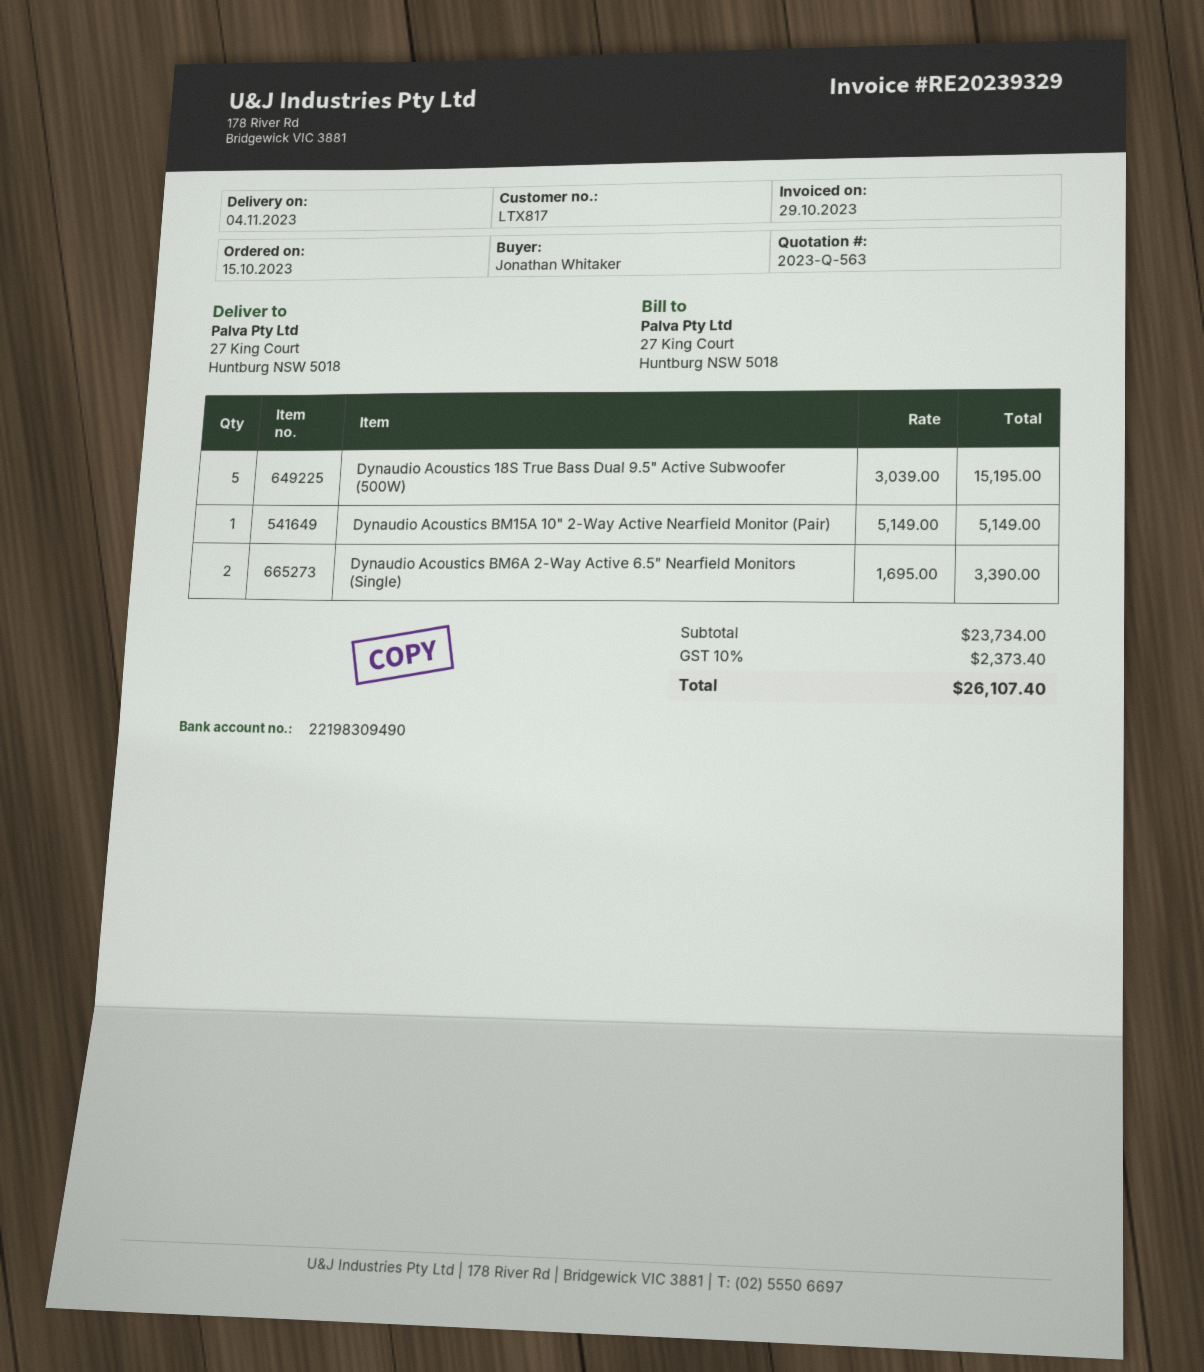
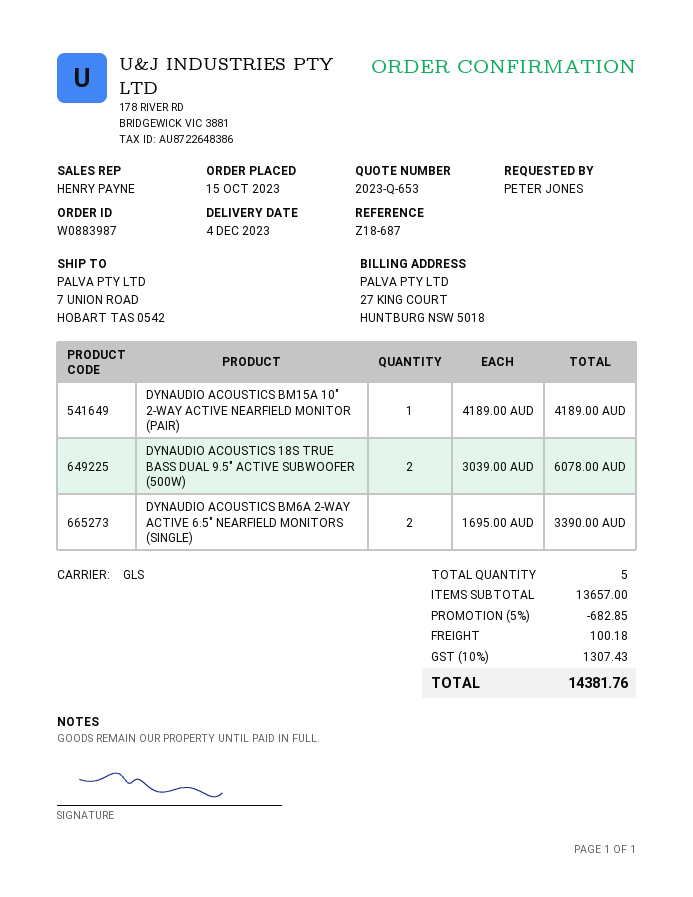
quote number: 2023-Q-563 -> 2023-Q-653
delivery date: 2023-11-04 -> 2023-12-04
ordered by: Jonathan Whitaker -> PETER JONES
ship to: 27 King Court, Huntburg NSW 5018 -> 7 UNION ROAD, HOBART TAS 0542
Dynaudio Acoustics 18S True Bass Dual 9.5" Active Subwoofer (500W): 5 x 3039.00 = 15195.00 -> 2 x 3039.00 = 6078.00
Dynaudio Acoustics BM15A 10" 2-Way Active Nearfield Monitor (Pair): 1 x 5149.00 = 5149.00 -> 1 x 4189.00 = 4189.00
subtotal: 23734.00 -> 13657.00
discount: none -> 5% = 682.85
shipping: none -> 100.18
tax: 10% = 2373.40 -> 10% = 1307.43
total: 26107.40 -> 14381.76

